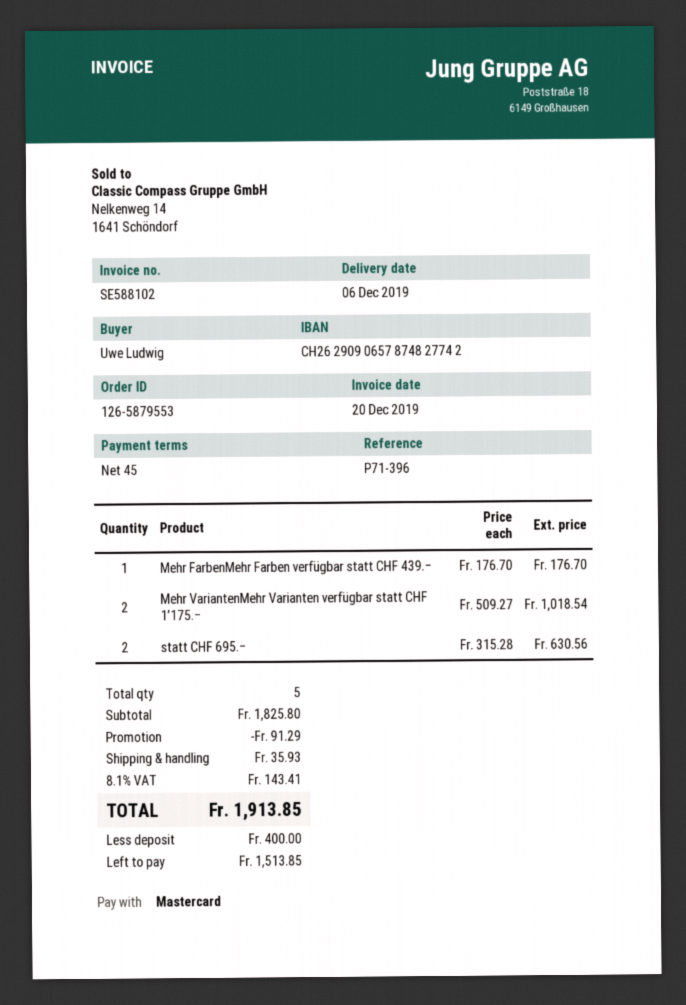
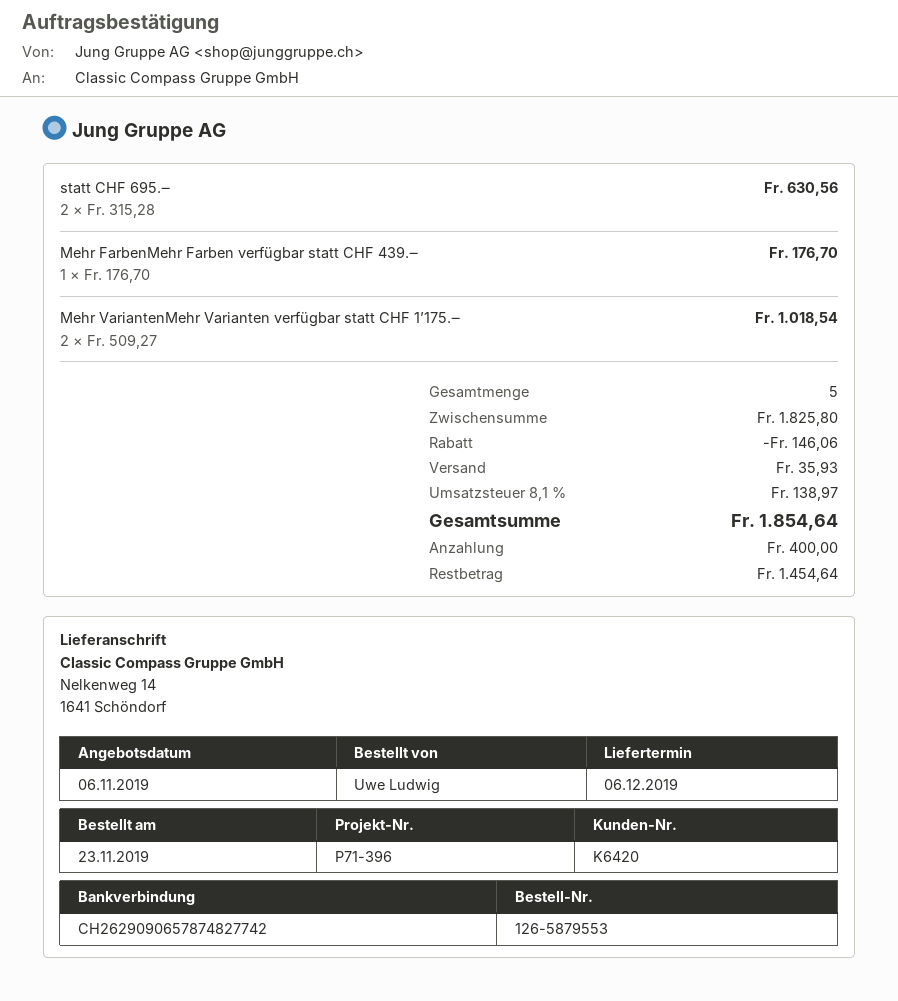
discount: 91.29 -> 146.06
tax: 8.1% = 143.41 -> 8.1% = 138.97
total: 1913.85 -> 1854.64
balance: 1513.85 -> 1454.64

